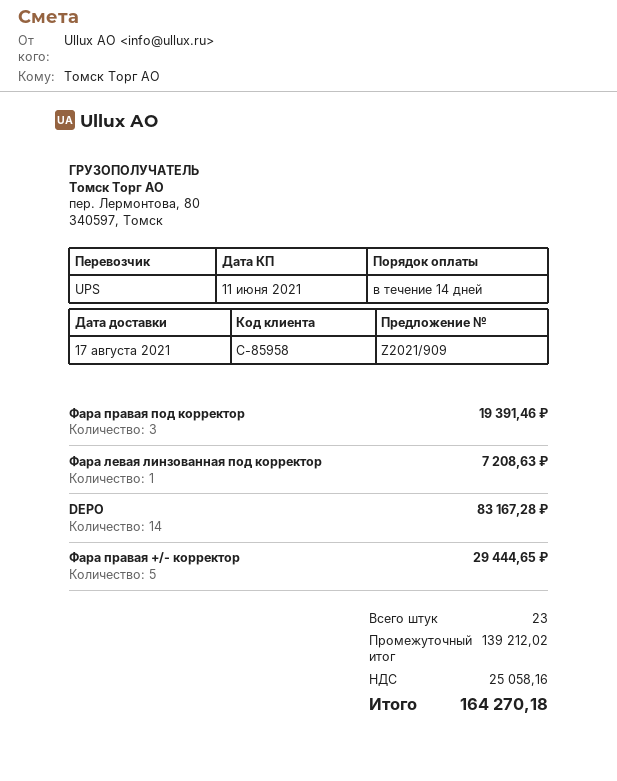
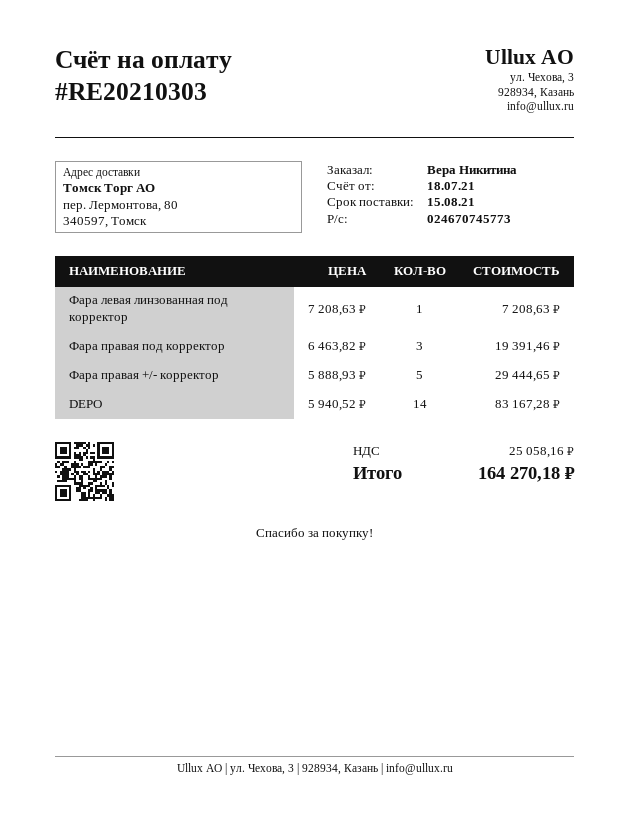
delivery date: 2021-08-17 -> 2021-08-15

